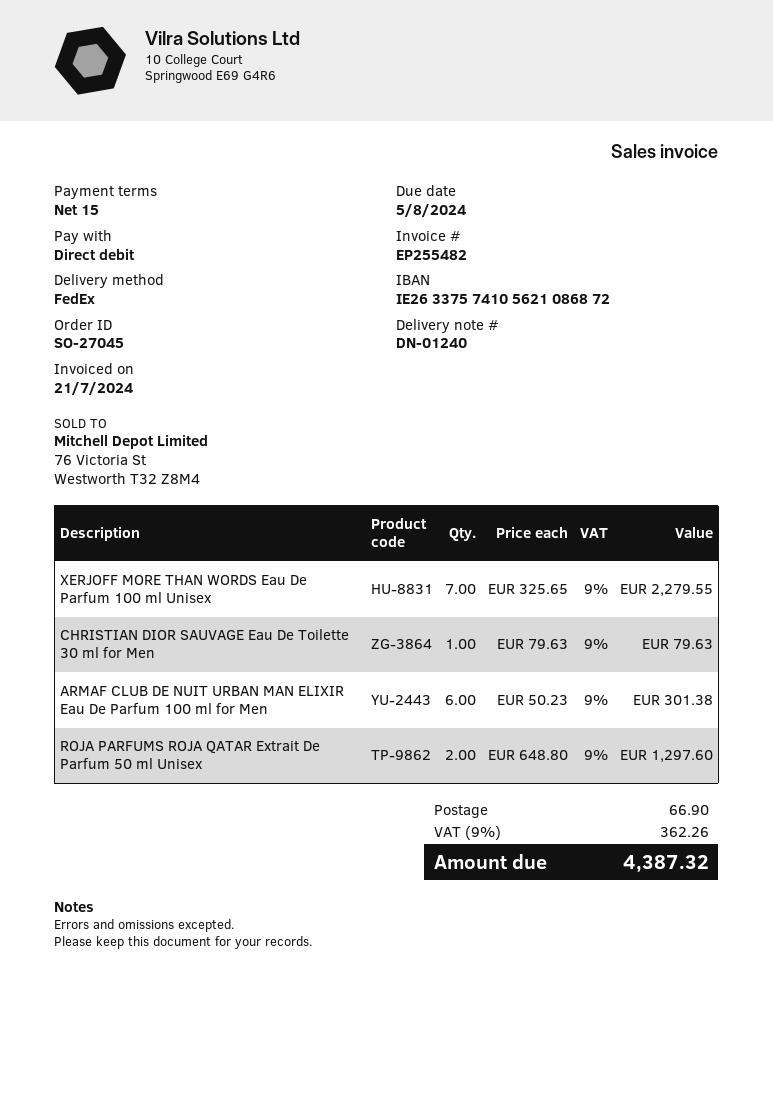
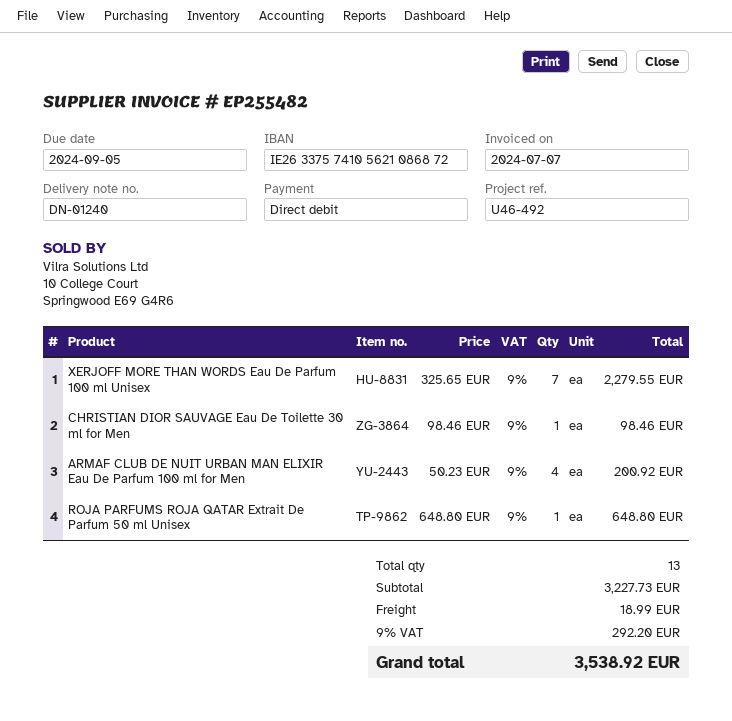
invoice date: 2024-07-21 -> 2024-07-07
due date: 2024-08-05 -> 2024-09-05
CHRISTIAN DIOR SAUVAGE Eau De Toilette 30 ml for Men: 1 x 79.63 = 79.63 -> 1 x 98.46 = 98.46
ARMAF CLUB DE NUIT URBAN MAN ELIXIR Eau De Parfum 100 ml for Men: 6 x 50.23 = 301.38 -> 4 x 50.23 = 200.92
ROJA PARFUMS ROJA QATAR Extrait De Parfum 50 ml Unisex: 2 x 648.80 = 1297.60 -> 1 x 648.80 = 648.80
shipping: 66.90 -> 18.99
tax: 9% = 362.26 -> 9% = 292.20
total: 4387.32 -> 3538.92

